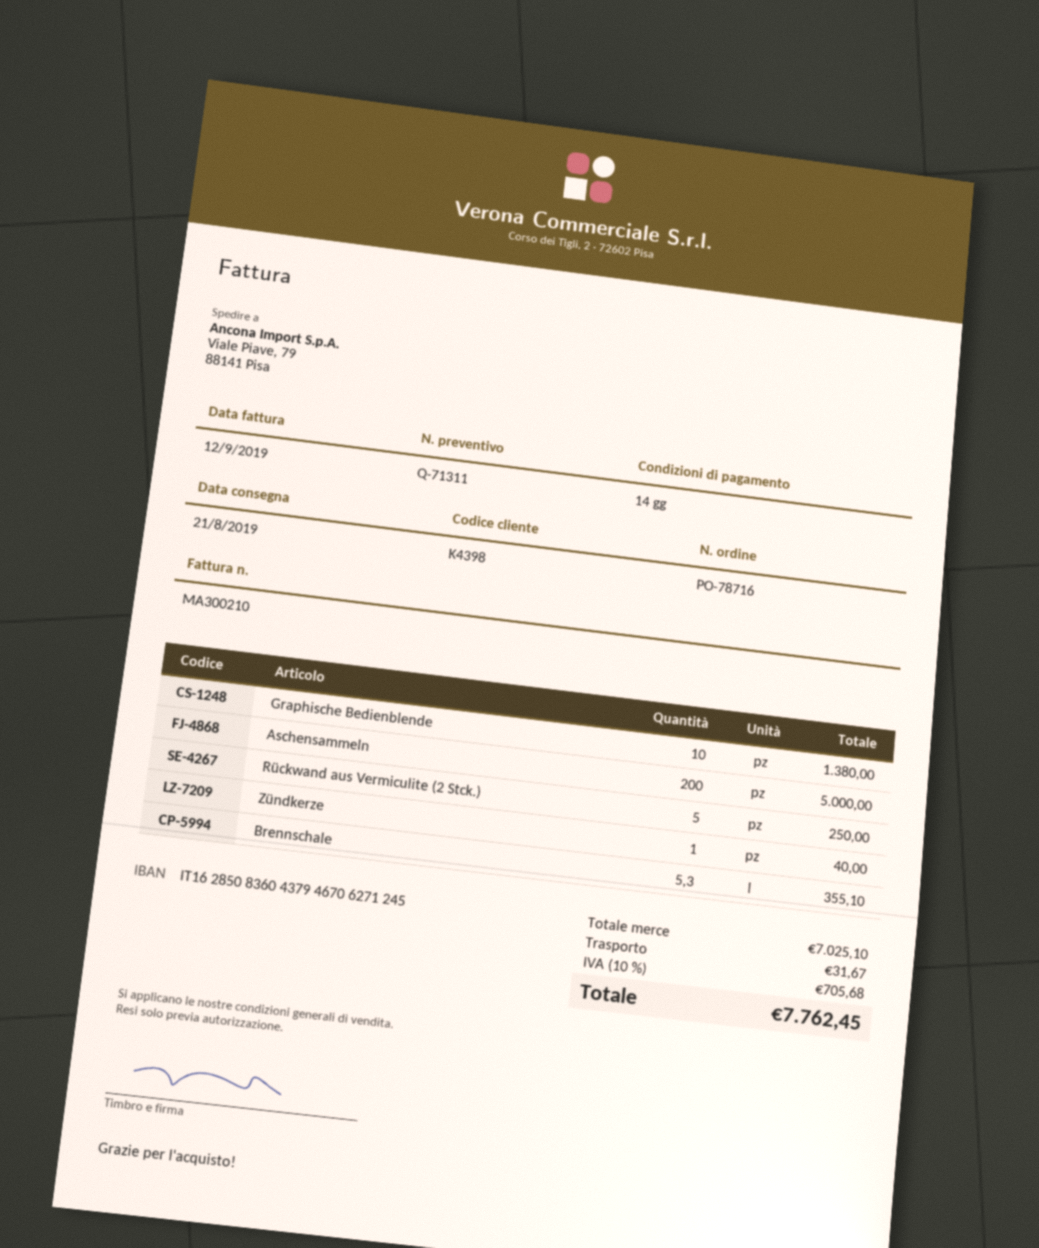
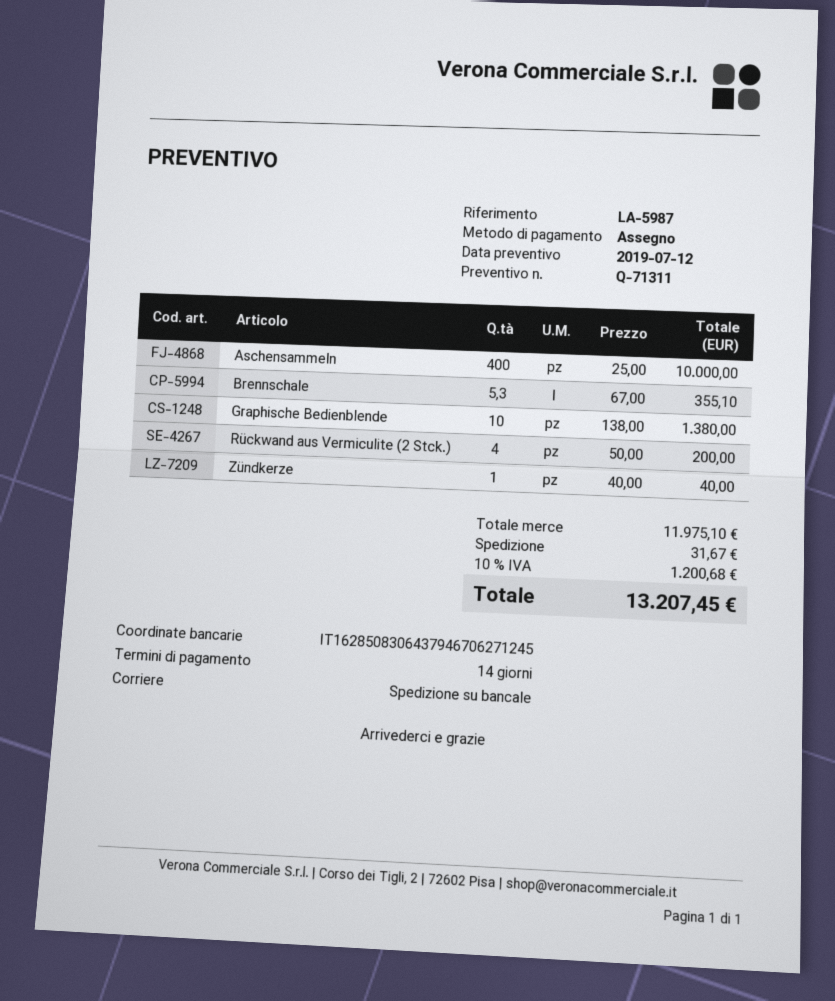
bank account: IT1628508360437946706271245 -> IT1628508306437946706271245
Aschensammeln: 200 for 5000.00 -> 400 for 10000.00
Rückwand aus Vermiculite (2 Stck.): 5 for 250.00 -> 4 for 200.00
subtotal: 7025.10 -> 11975.10
tax: 10% = 705.68 -> 10% = 1200.68
total: 7762.45 -> 13207.45

